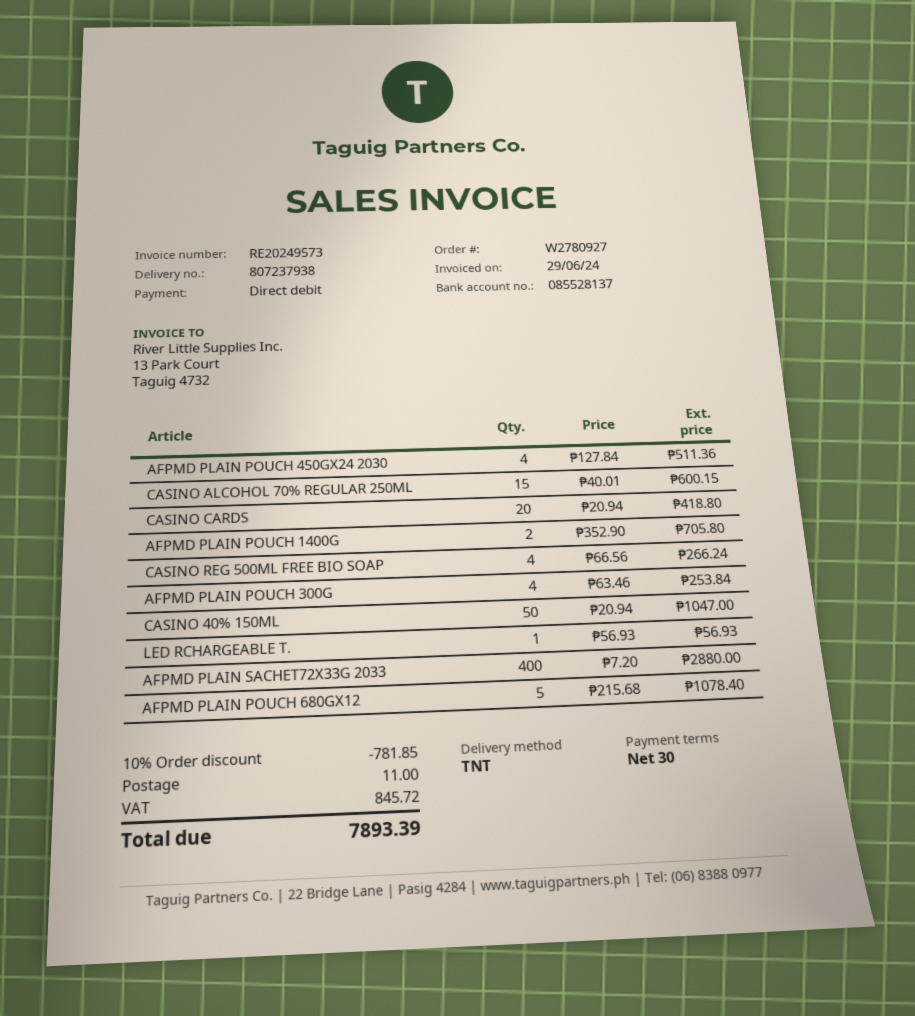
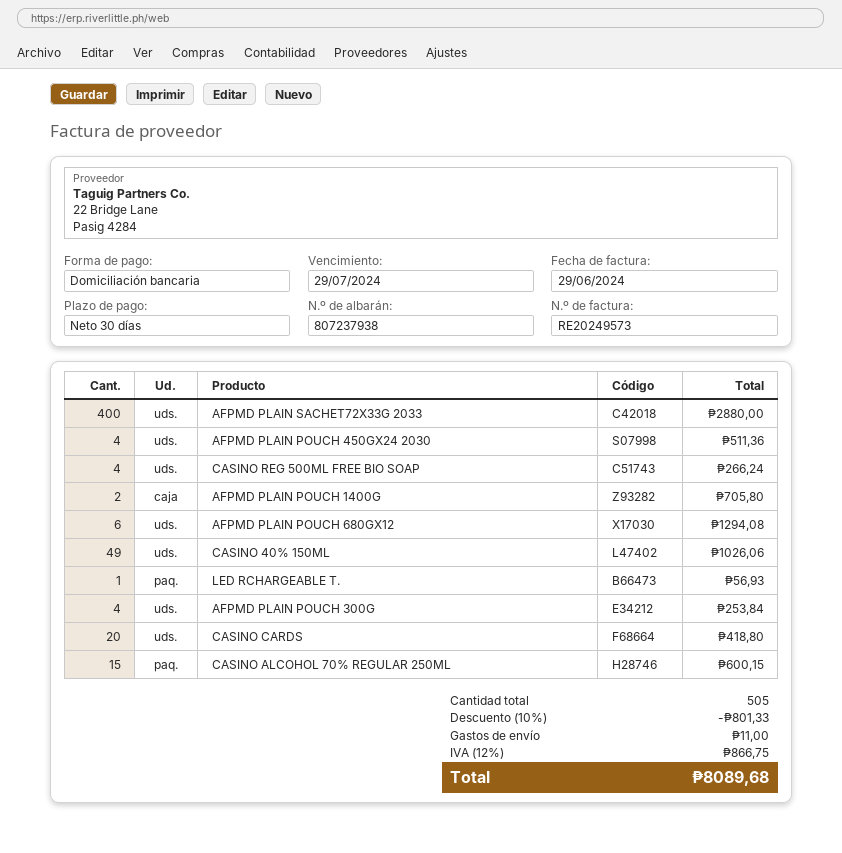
CASINO 40% 150ML: 50 for 1047.00 -> 49 for 1026.06
AFPMD PLAIN POUCH 680GX12: 5 for 1078.40 -> 6 for 1294.08
discount: 10% = 781.85 -> 10% = 801.33
tax: 845.72 -> 866.75
total: 7893.39 -> 8089.68

